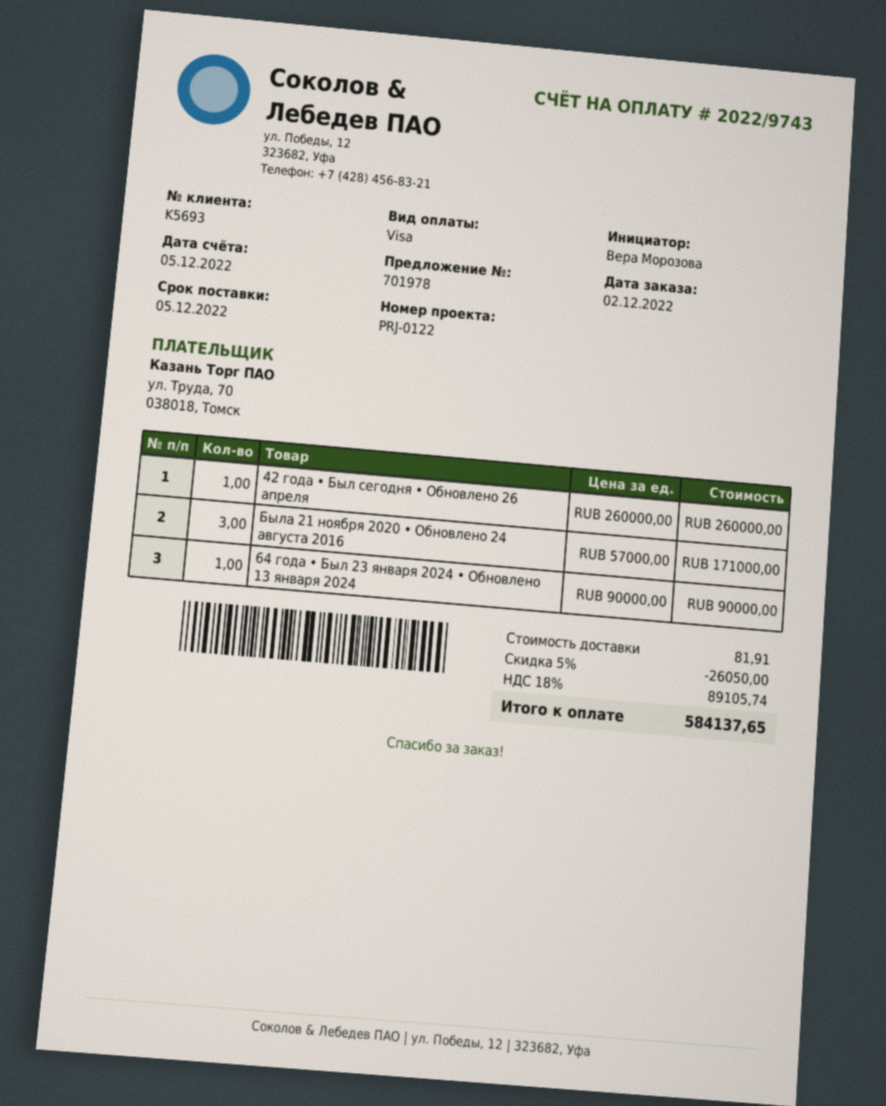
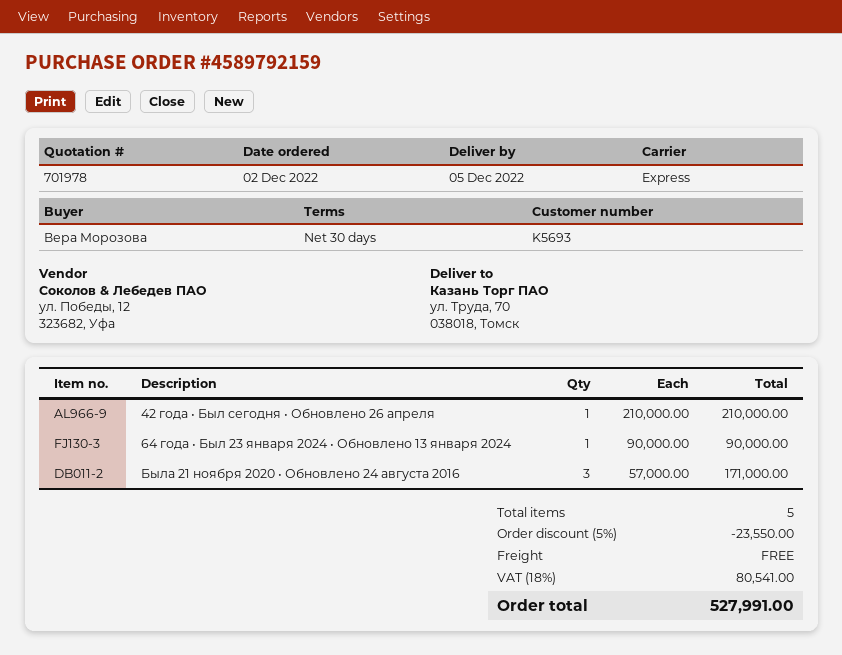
42 года • Был сегодня • Обновлено 26 апреля: 1 x 260000.00 = 260000.00 -> 1 x 210000.00 = 210000.00
discount: 5% = 26050.00 -> 5% = 23550.00
shipping: 81.91 -> 0.00
tax: 18% = 89105.74 -> 18% = 80541.00
total: 584137.65 -> 527991.00

